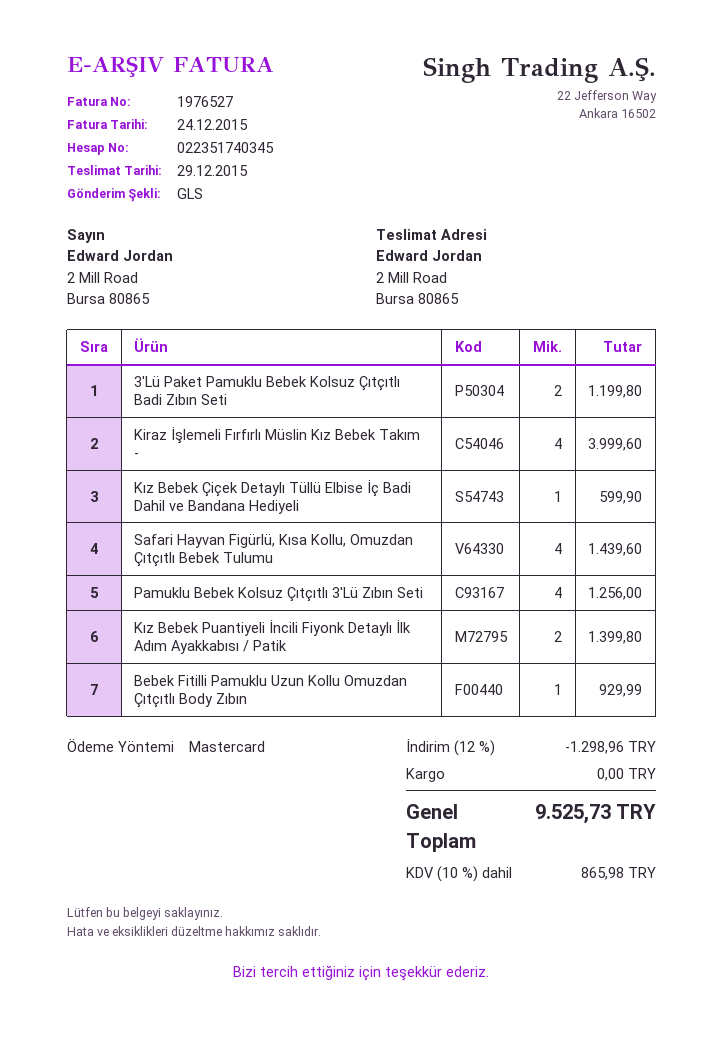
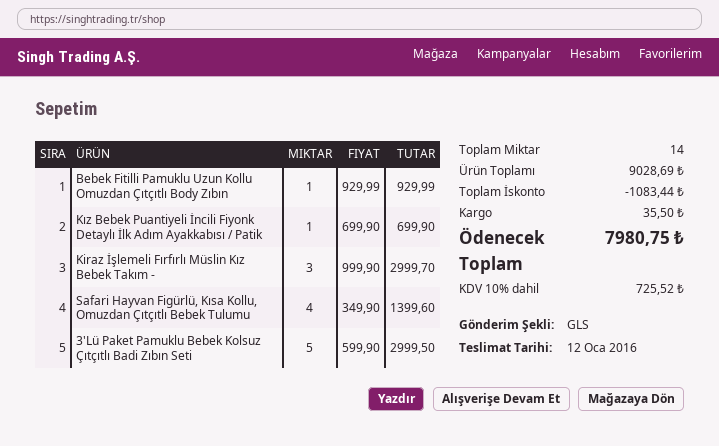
delivery date: 2015-12-29 -> 2016-01-12
3'Lü Paket Pamuklu Bebek Kolsuz Çıtçıtlı Badi Zıbın Seti: 2 for 1199.80 -> 5 for 2999.50
Kiraz İşlemeli Fırfırlı Müslin Kız Bebek Takım -: 4 for 3999.60 -> 3 for 2999.70
Kız Bebek Çiçek Detaylı Tüllü Elbise İç Badi Dahil ve Bandana Hediyeli: 1 for 599.90 -> none
Safari Hayvan Figürlü, Kısa Kollu, Omuzdan Çıtçıtlı Bebek Tulumu: 4 for 1439.60 -> 4 for 1399.60
Pamuklu Bebek Kolsuz Çıtçıtlı 3'Lü Zıbın Seti: 4 for 1256.00 -> none
Kız Bebek Puantiyeli İncili Fiyonk Detaylı İlk Adım Ayakkabısı / Patik: 2 for 1399.80 -> 1 for 699.90
discount: 1298.96 -> 1083.44
shipping: 0.00 -> 35.50
tax: 10% = 865.98 -> 10% = 725.52
total: 9525.73 -> 7980.75

